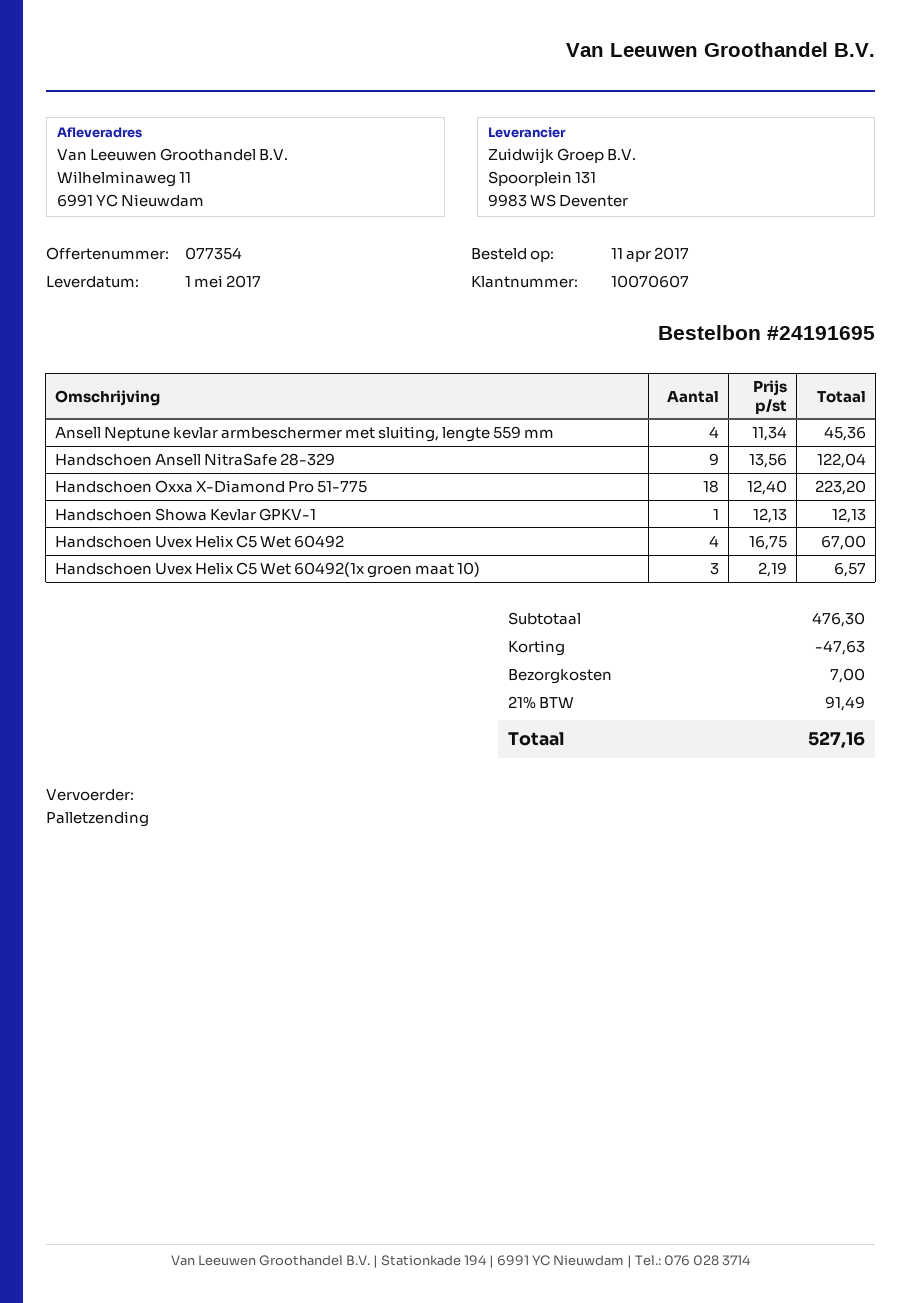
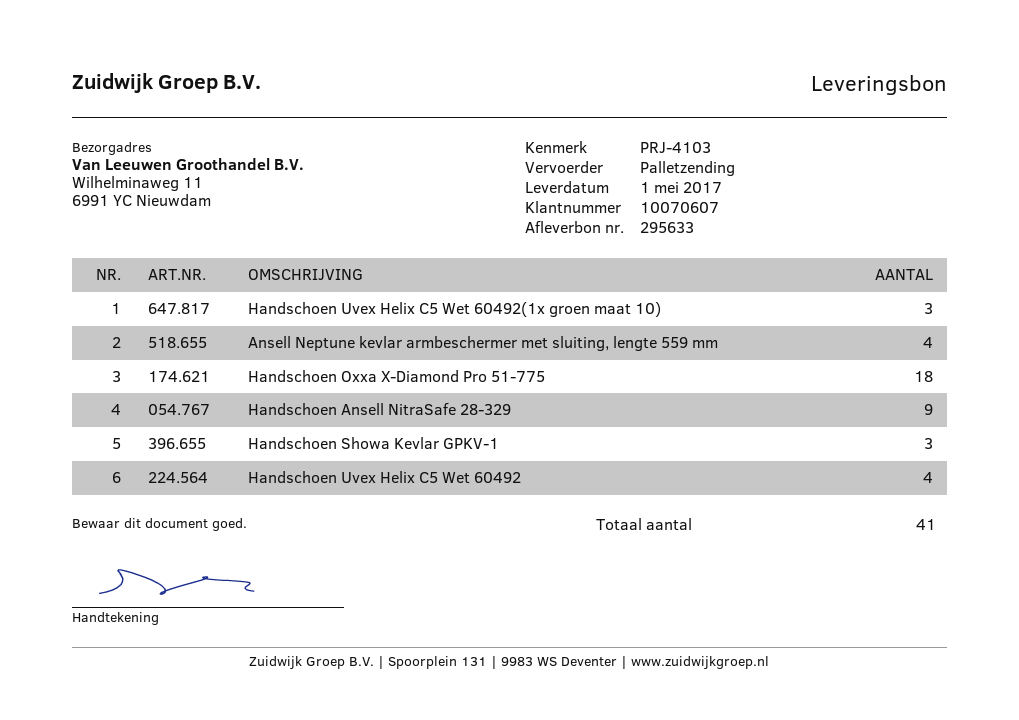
Handschoen Showa Kevlar GPKV-1: 1 -> 3

